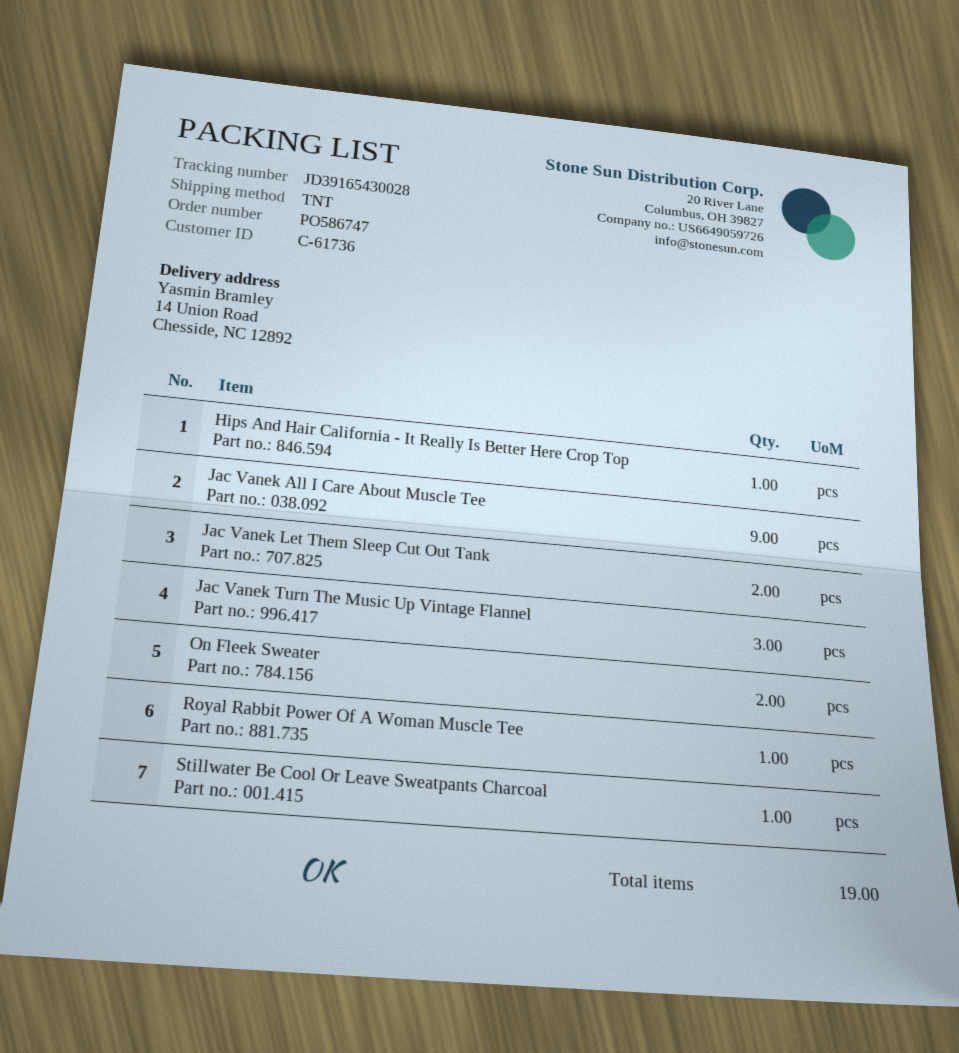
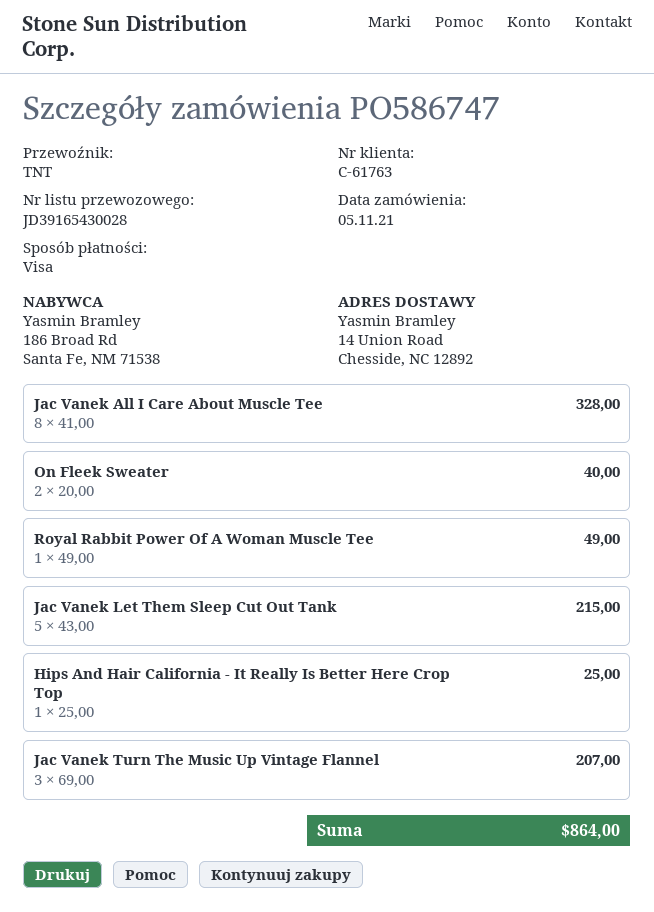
customer number: C-61736 -> C-61763
Jac Vanek All I Care About Muscle Tee: 9 -> 8
Jac Vanek Let Them Sleep Cut Out Tank: 2 -> 5
Stillwater Be Cool Or Leave Sweatpants Charcoal: 1 -> none

